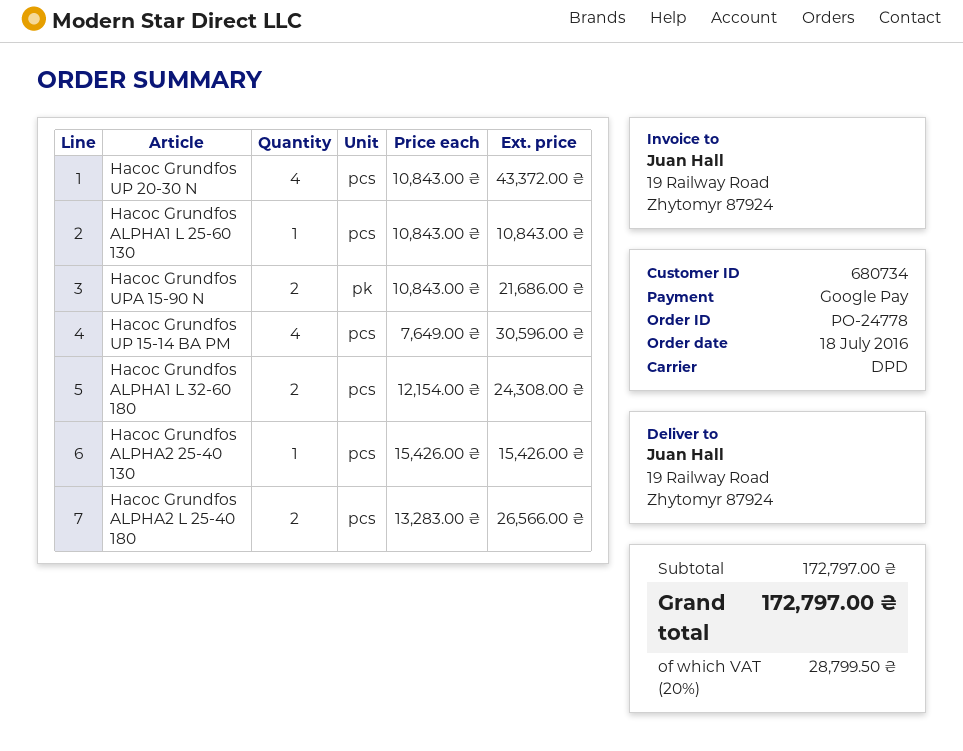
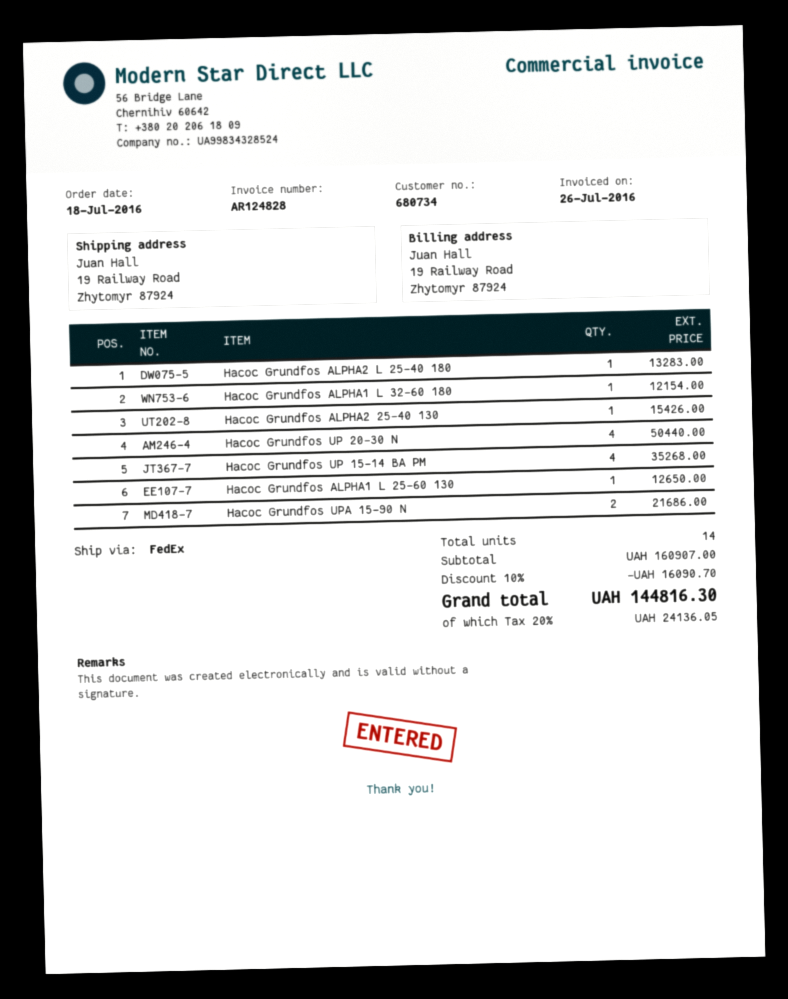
shipping method: DPD -> FedEx
Насос Grundfos UP 20-30 N: 4 for 43372.00 -> 4 for 50440.00
Насос Grundfos ALPHA1 L 25-60 130: 1 for 10843.00 -> 1 for 12650.00
Насос Grundfos UP 15-14 BA PM: 4 for 30596.00 -> 4 for 35268.00
Насос Grundfos ALPHA1 L 32-60 180: 2 for 24308.00 -> 1 for 12154.00
Насос Grundfos ALPHA2 L 25-40 180: 2 for 26566.00 -> 1 for 13283.00
subtotal: 172797.00 -> 160907.00
discount: none -> 10% = 16090.70
tax: 20% = 28799.50 -> 20% = 24136.05
total: 172797.00 -> 144816.30

